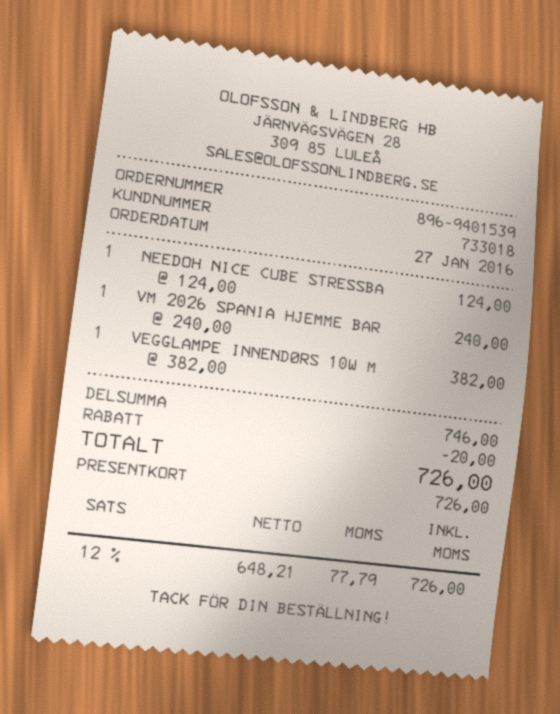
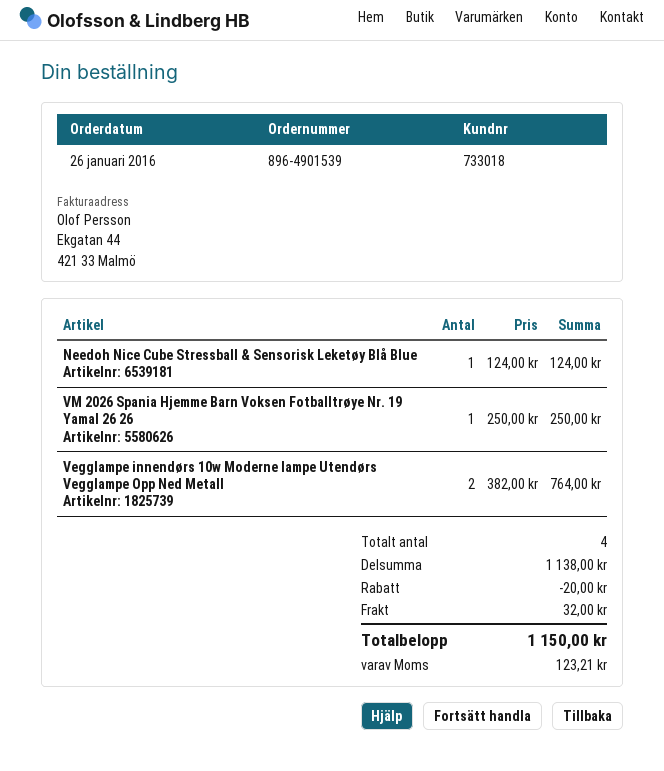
order number: 896-9401539 -> 896-4901539
order date: 2016-01-27 -> 2016-01-26
VM 2026 SPANIA HJEMME BAR: 1 x 240.00 = 240.00 -> 1 x 250.00 = 250.00
VEGGLAMPE INNENDØRS 10W M: 1 x 382.00 = 382.00 -> 2 x 382.00 = 764.00
subtotal: 746.00 -> 1138.00
shipping: none -> 32.00
tax: 77.79 -> 123.21
total: 726.00 -> 1150.00

